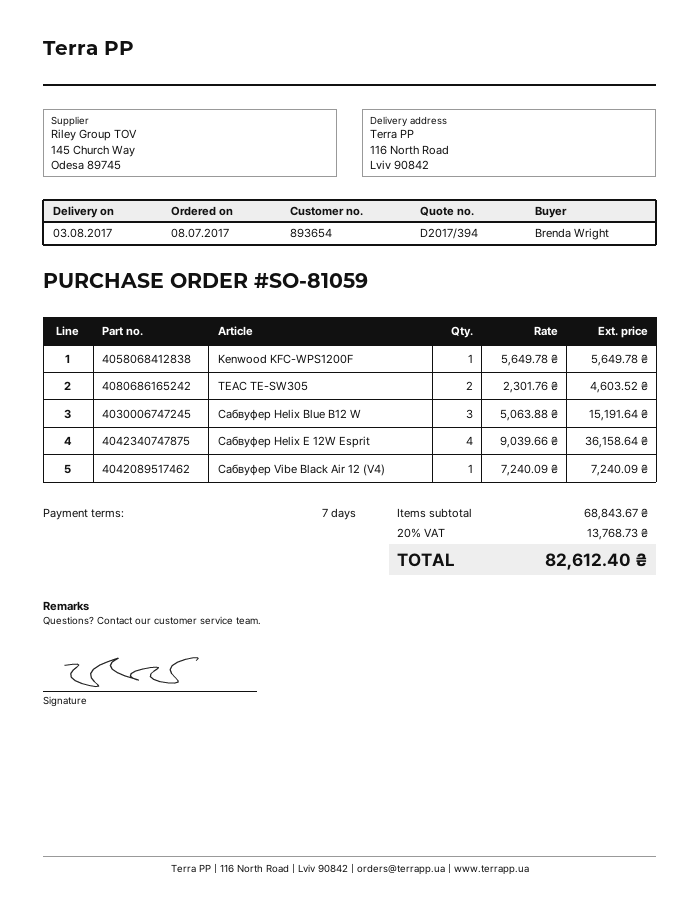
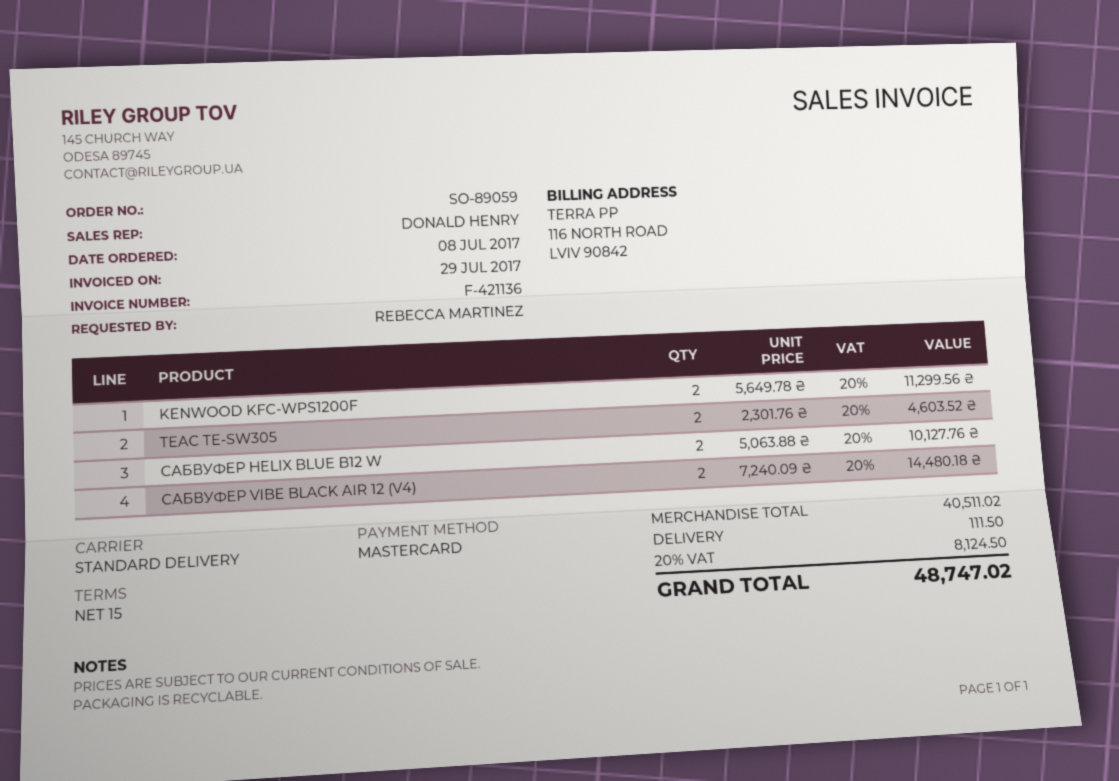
order number: SO-81059 -> SO-89059
payment terms: 7 days -> 15 days
ordered by: Brenda Wright -> REBECCA MARTINEZ
Kenwood KFC-WPS1200F: 1 x 5649.78 = 5649.78 -> 2 x 5649.78 = 11299.56
Сабвуфер Helix Blue B12 W: 3 x 5063.88 = 15191.64 -> 2 x 5063.88 = 10127.76
Сабвуфер Helix E 12W Esprit: 4 x 9039.66 = 36158.64 -> none
Сабвуфер Vibe Black Air 12 (V4): 1 x 7240.09 = 7240.09 -> 2 x 7240.09 = 14480.18
subtotal: 68843.67 -> 40511.02
shipping: none -> 111.50
tax: 20% = 13768.73 -> 20% = 8124.50
total: 82612.40 -> 48747.02

